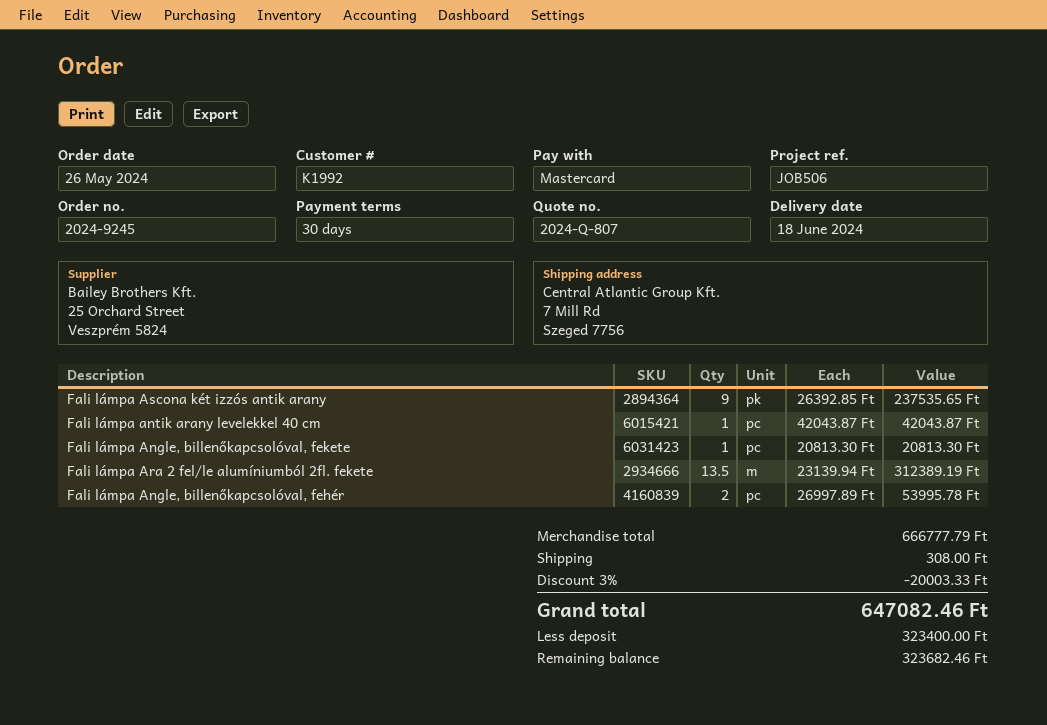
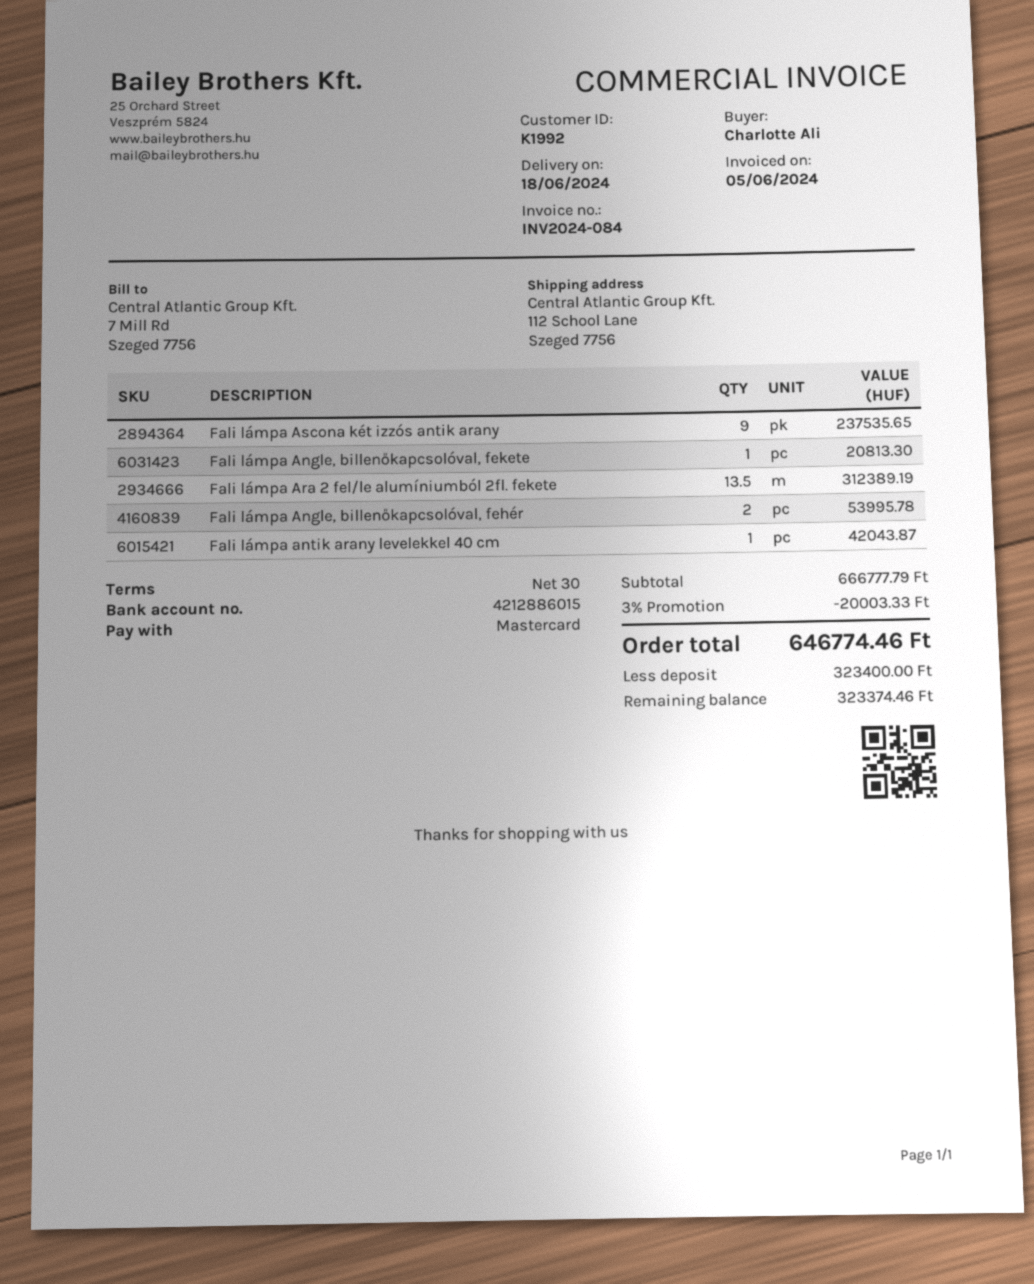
ship to: 7 Mill Rd, Szeged 7756 -> 112 School Lane, Szeged 7756
shipping: 308.00 -> none
total: 647082.46 -> 646774.46
balance: 323682.46 -> 323374.46

